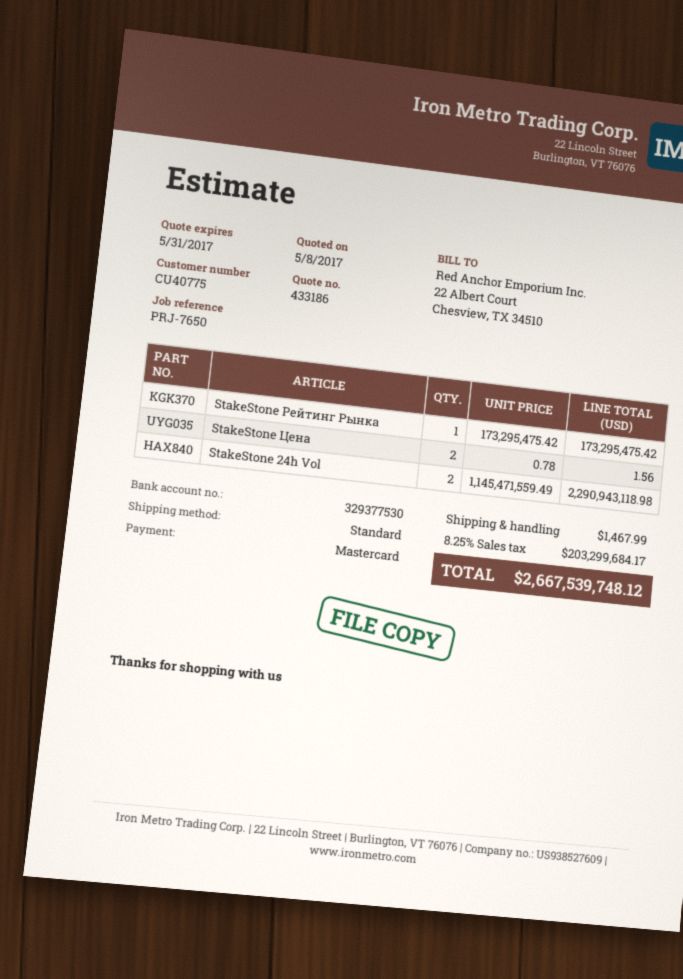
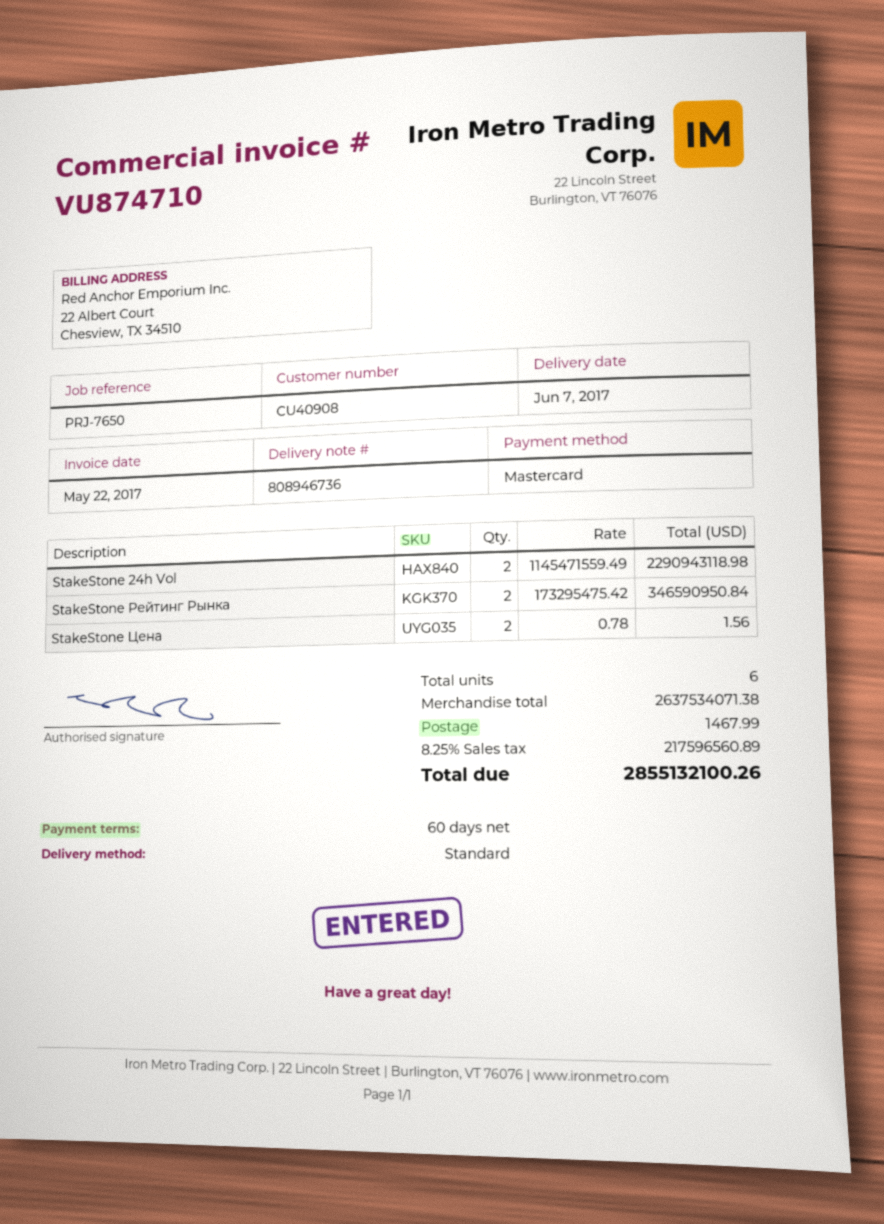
customer number: CU40775 -> CU40908
StakeStone Рейтинг Рынка: 1 x 173295475.42 = 173295475.42 -> 2 x 173295475.42 = 346590950.84
tax: 8.25% = 203299684.17 -> 8.25% = 217596560.89
total: 2667539748.12 -> 2855132100.26

